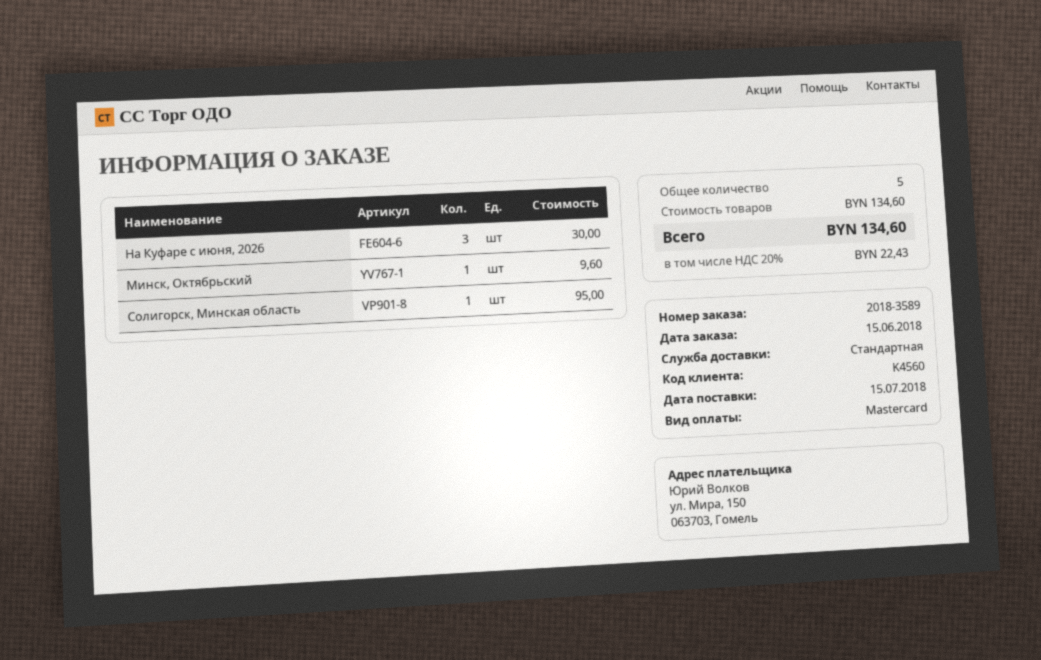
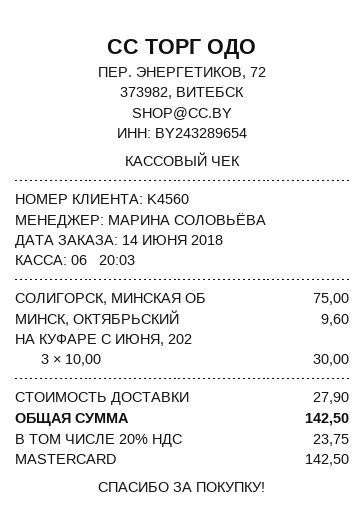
order date: 2018-06-15 -> 2018-06-14
Солигорск, Минская область: 1 for 95.00 -> 1 for 75.00
shipping: none -> 27.90
tax: 20% = 22.43 -> 20% = 23.75
total: 134.60 -> 142.50

